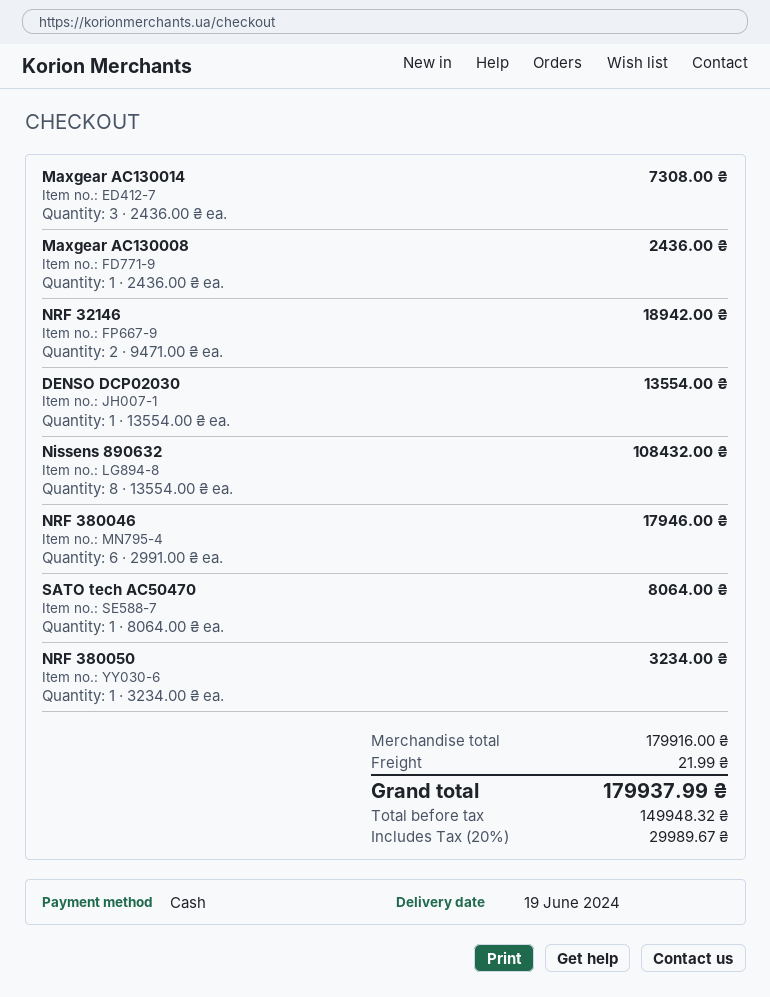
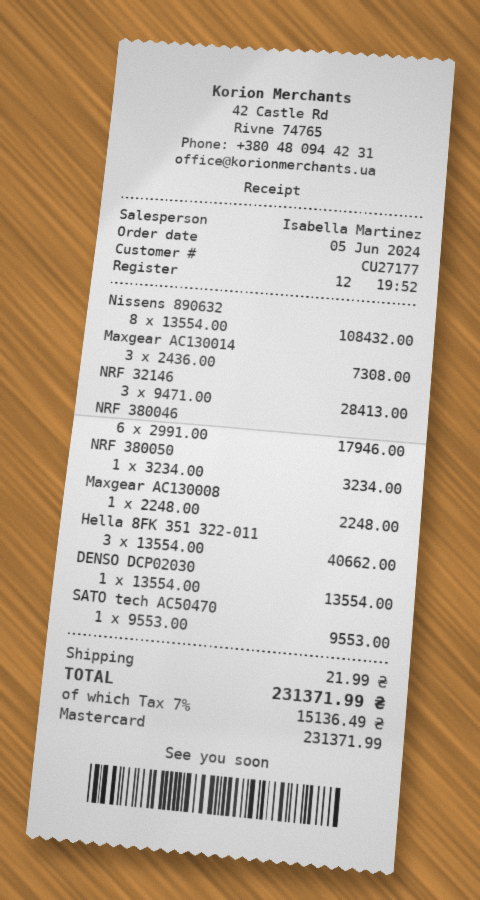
payment method: cash -> Mastercard
Maxgear AC130008: 1 x 2436.00 = 2436.00 -> 1 x 2248.00 = 2248.00
NRF 32146: 2 x 9471.00 = 18942.00 -> 3 x 9471.00 = 28413.00
SATO tech AC50470: 1 x 8064.00 = 8064.00 -> 1 x 9553.00 = 9553.00
Hella 8FK 351 322-011: none -> 3 x 13554.00 = 40662.00
tax: 20% = 29989.67 -> 7% = 15136.49
total: 179937.99 -> 231371.99

